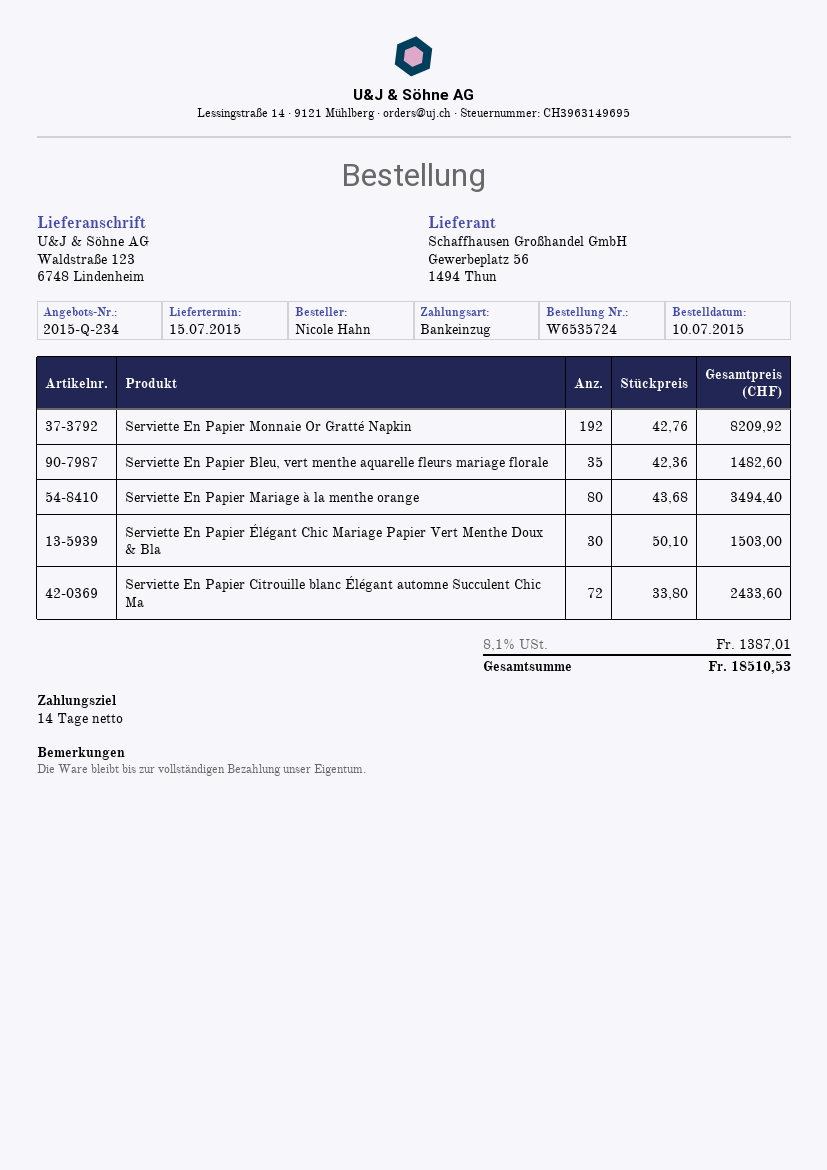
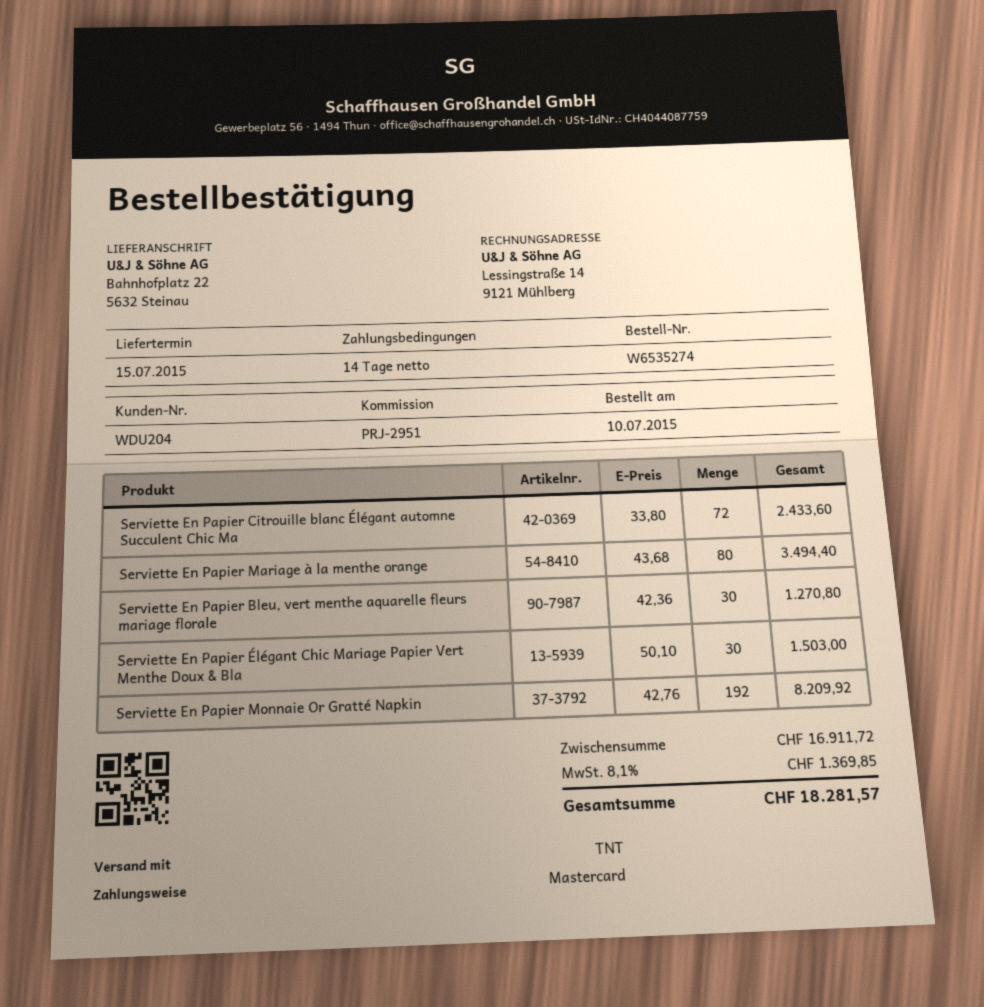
order number: W6535724 -> W6535274
payment method: direct debit -> Mastercard
ship to: Waldstraße 123, 6748 Lindenheim -> Bahnhofplatz 22, 5632 Steinau
Serviette En Papier Bleu, vert menthe aquarelle fleurs mariage florale: 35 x 42.36 = 1482.60 -> 30 x 42.36 = 1270.80
tax: 8.1% = 1387.01 -> 8.1% = 1369.85
total: 18510.53 -> 18281.57

